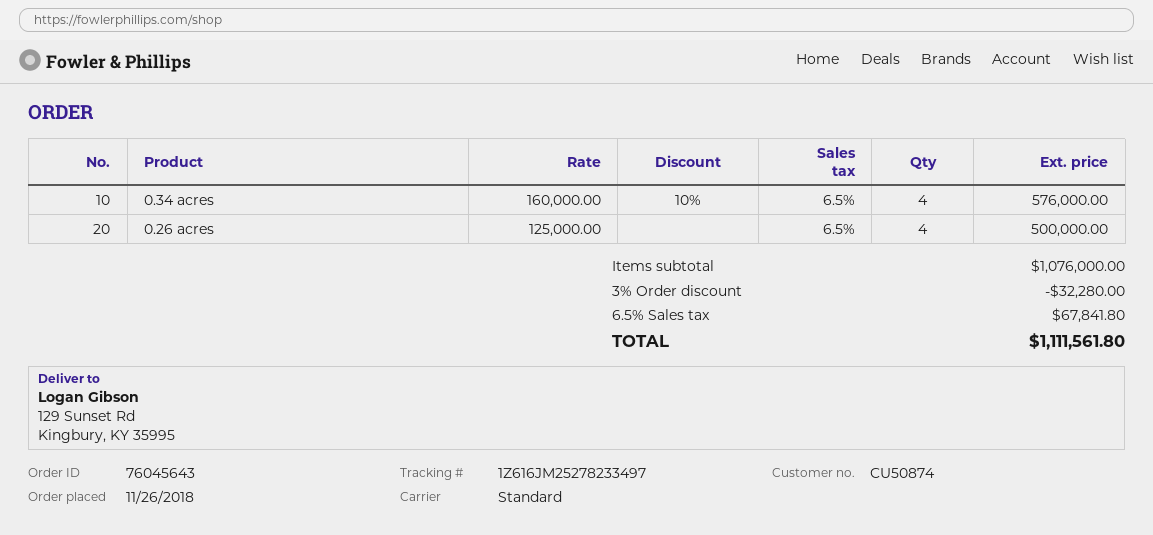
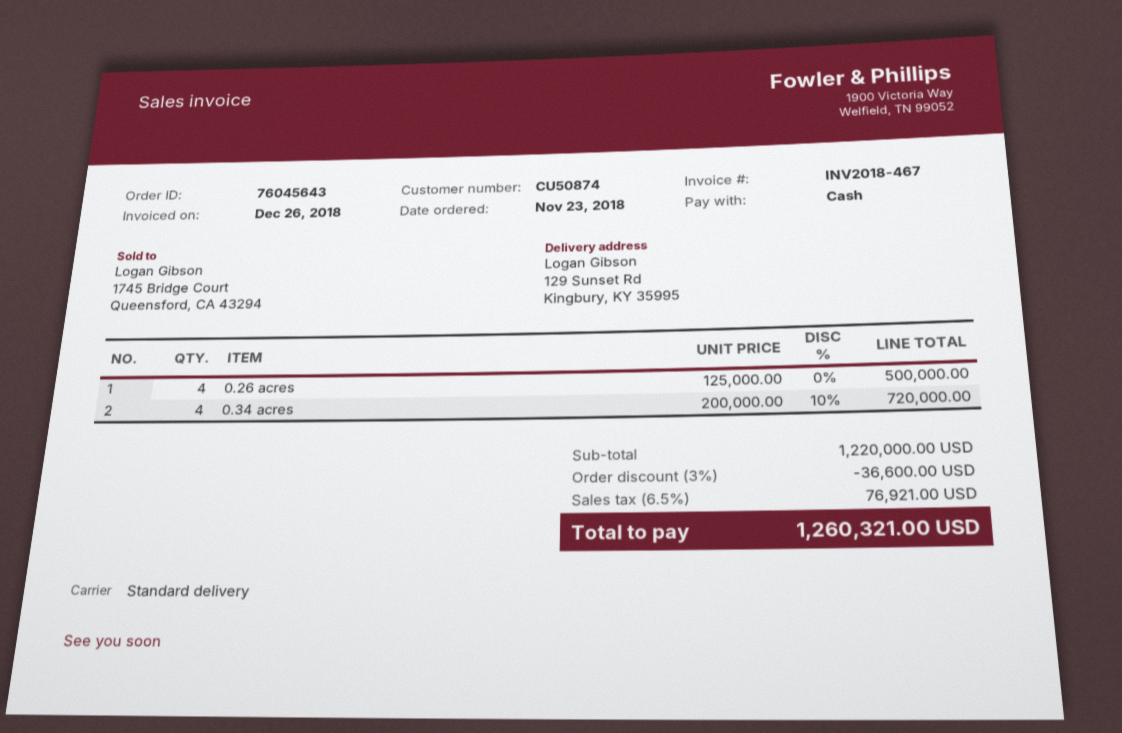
order date: 2018-11-26 -> 2018-11-23
0.34 acres: 4 x 160000.00 - 10% = 576000.00 -> 4 x 200000.00 - 10% = 720000.00
subtotal: 1076000.00 -> 1220000.00
discount: 3% = 32280.00 -> 3% = 36600.00
tax: 6.5% = 67841.80 -> 6.5% = 76921.00
total: 1111561.80 -> 1260321.00

